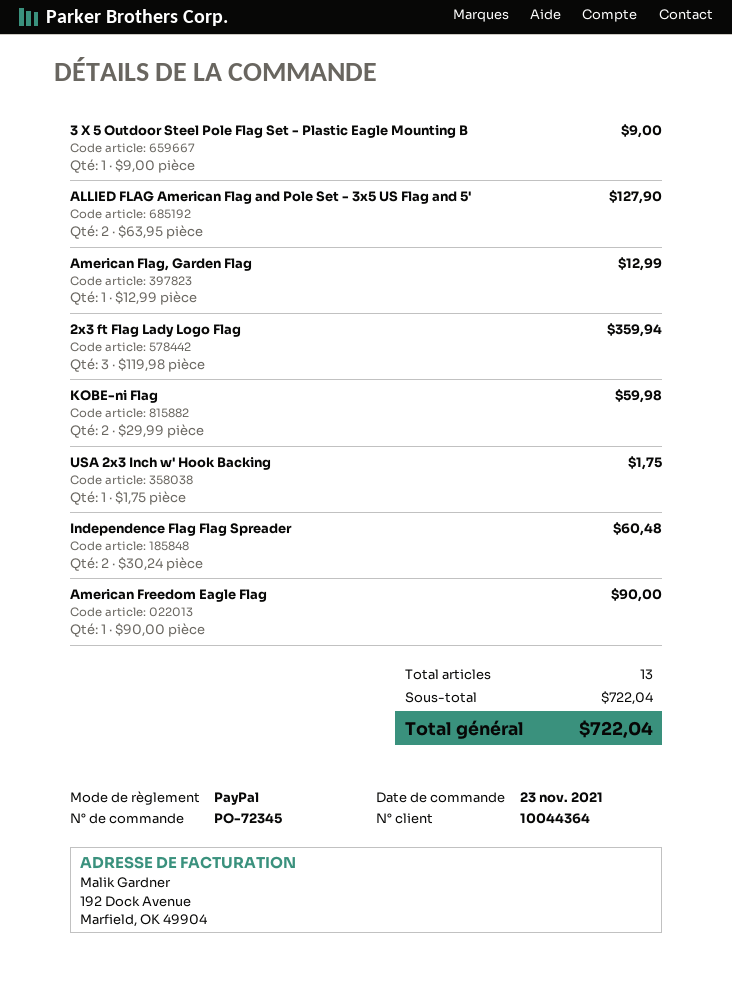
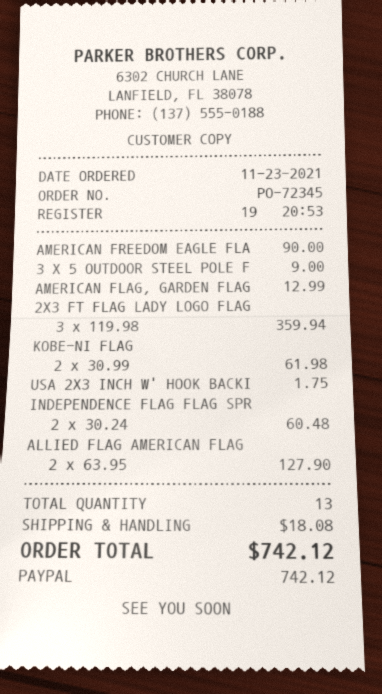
KOBE-ni Flag: 2 x 29.99 = 59.98 -> 2 x 30.99 = 61.98
shipping: none -> 18.08
total: 722.04 -> 742.12

